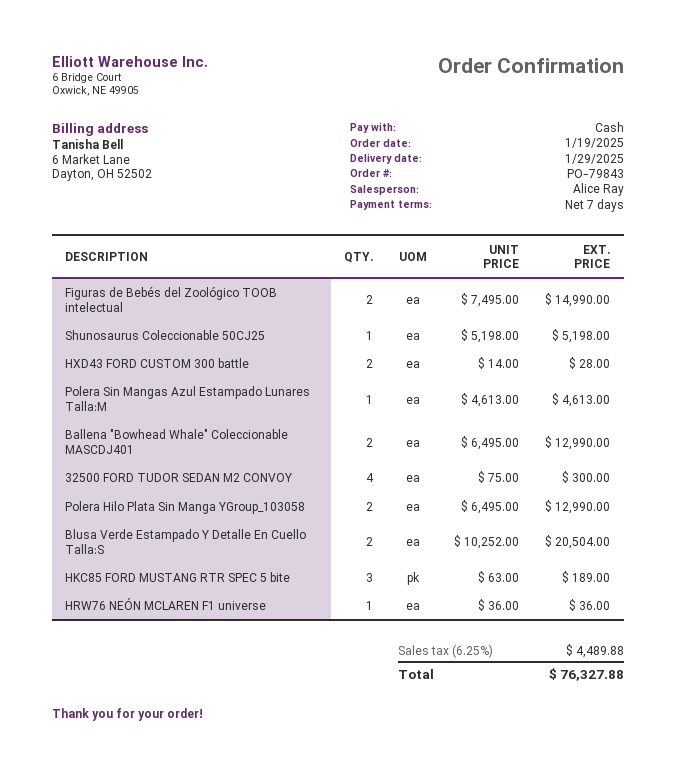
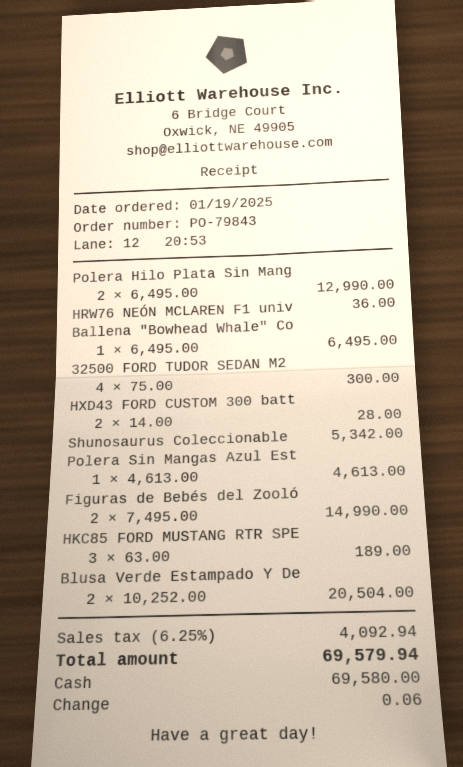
Shunosaurus Coleccionable 50CJ25: 1 x 5198.00 = 5198.00 -> 1 x 5342.00 = 5342.00
Ballena "Bowhead Whale" Coleccionable MASCDJ401: 2 x 6495.00 = 12990.00 -> 1 x 6495.00 = 6495.00
tax: 6.25% = 4489.88 -> 6.25% = 4092.94
total: 76327.88 -> 69579.94

